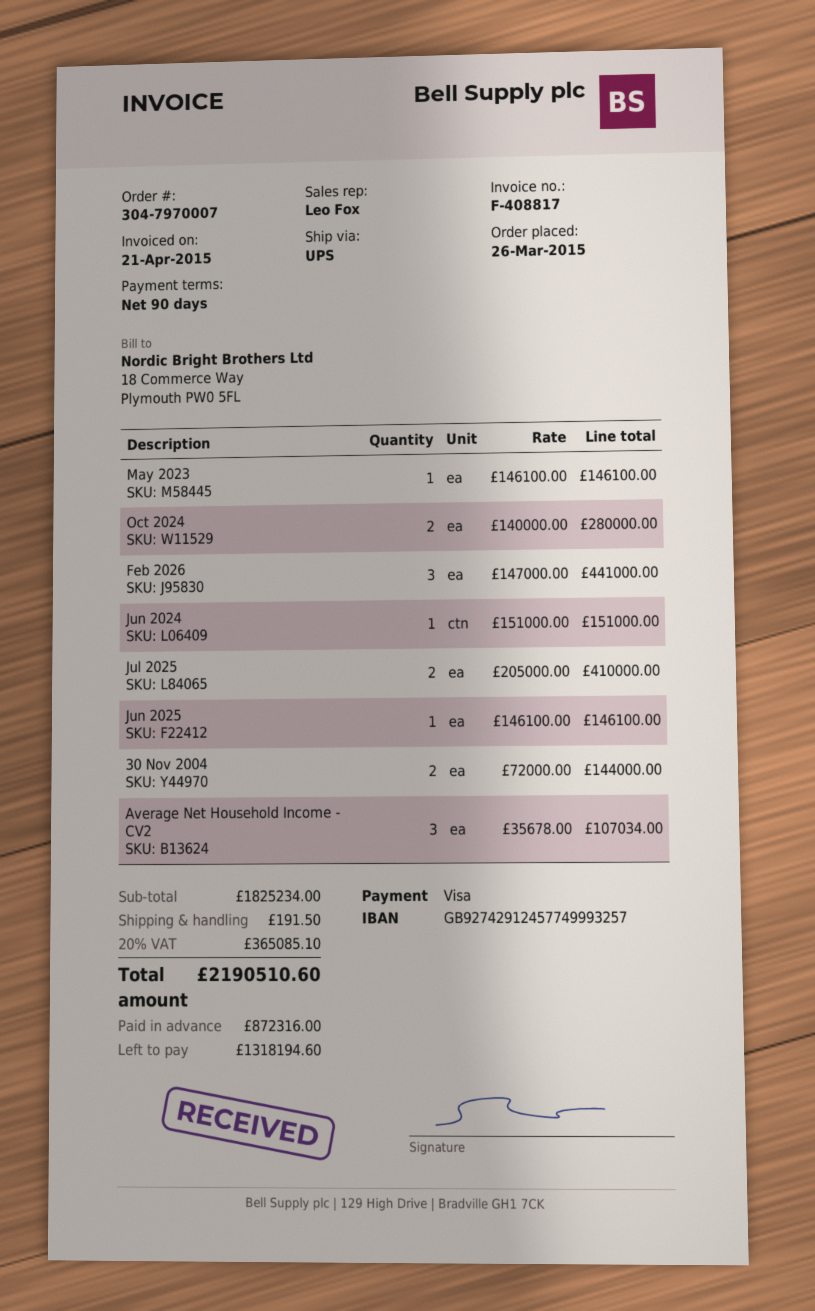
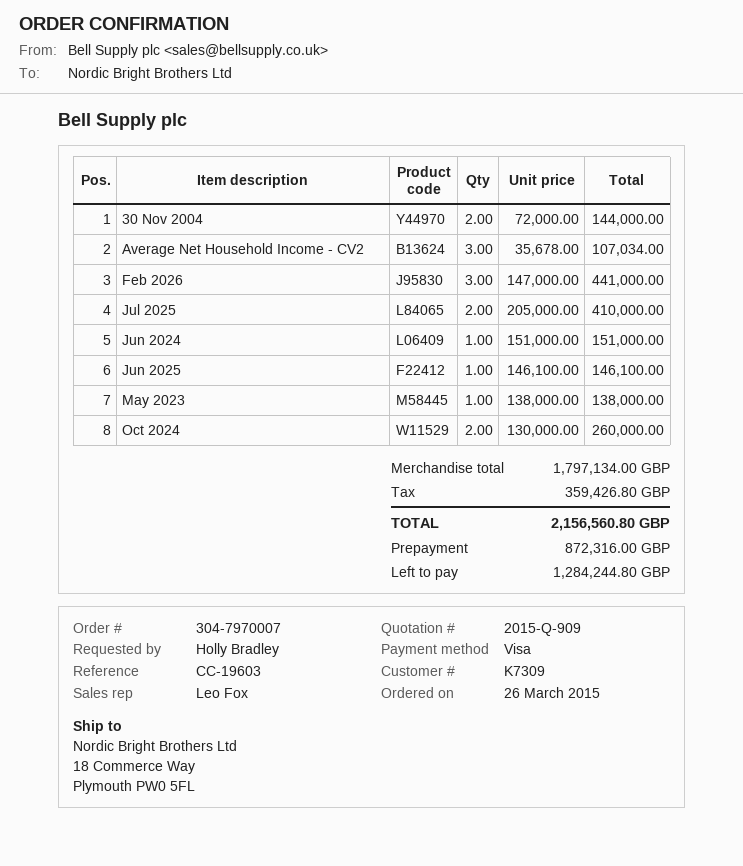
May 2023: 1 x 146100.00 = 146100.00 -> 1 x 138000.00 = 138000.00
Oct 2024: 2 x 140000.00 = 280000.00 -> 2 x 130000.00 = 260000.00
subtotal: 1825234.00 -> 1797134.00
shipping: 191.50 -> none
tax: 365085.10 -> 359426.80
total: 2190510.60 -> 2156560.80
balance: 1318194.60 -> 1284244.80

